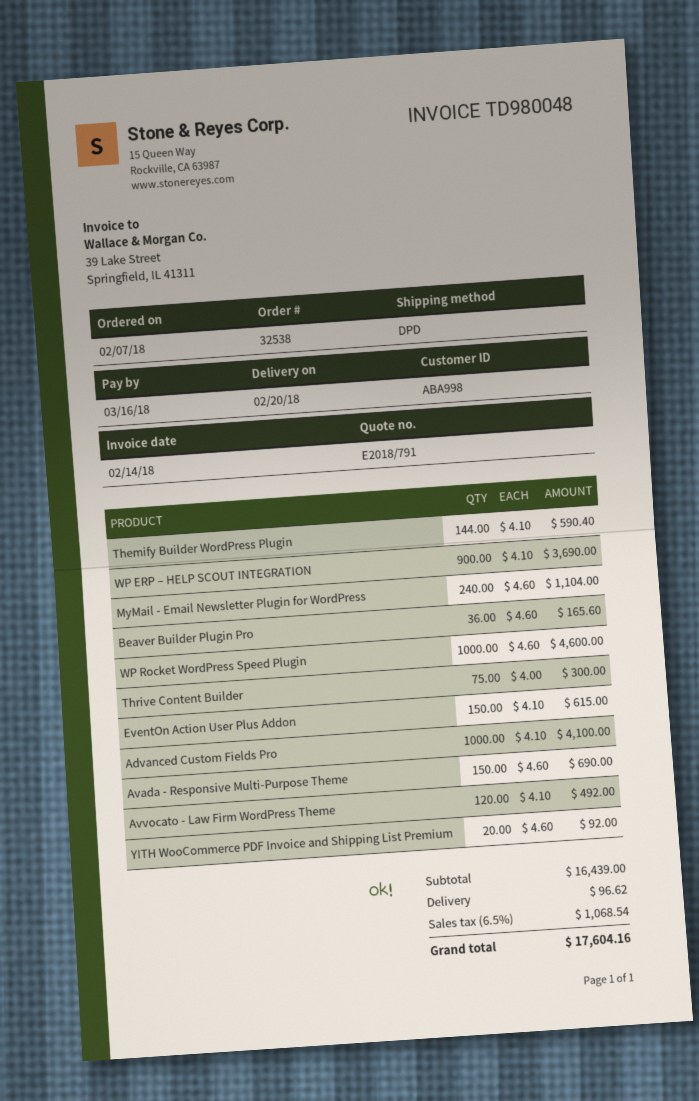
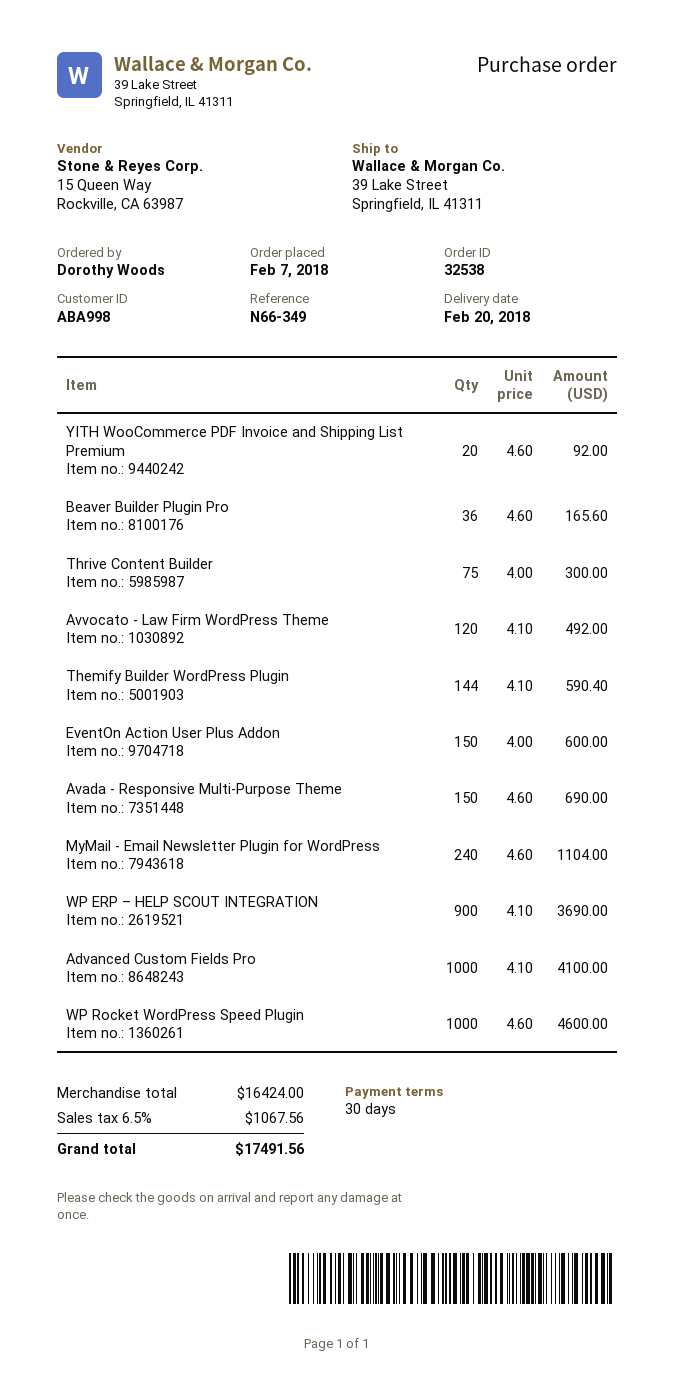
EventOn Action User Plus Addon: 150 x 4.10 = 615.00 -> 150 x 4.00 = 600.00
subtotal: 16439.00 -> 16424.00
shipping: 96.62 -> none
tax: 6.5% = 1068.54 -> 6.5% = 1067.56
total: 17604.16 -> 17491.56

